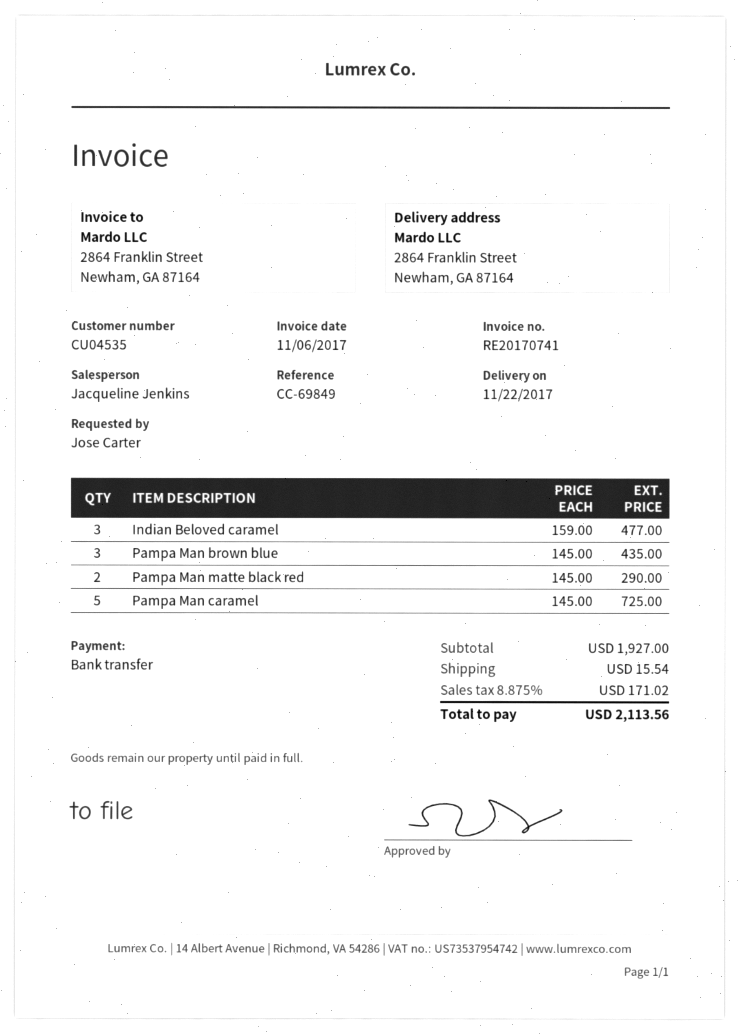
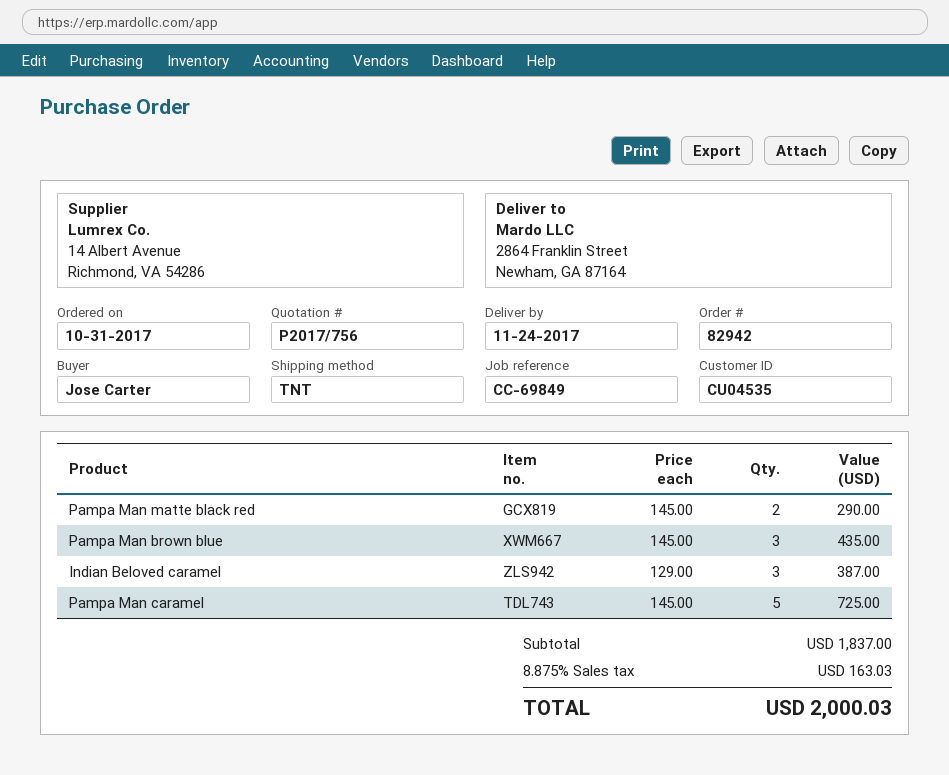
delivery date: 2017-11-22 -> 2017-11-24
Indian Beloved caramel: 3 x 159.00 = 477.00 -> 3 x 129.00 = 387.00
subtotal: 1927.00 -> 1837.00
shipping: 15.54 -> none
tax: 8.875% = 171.02 -> 8.875% = 163.03
total: 2113.56 -> 2000.03

